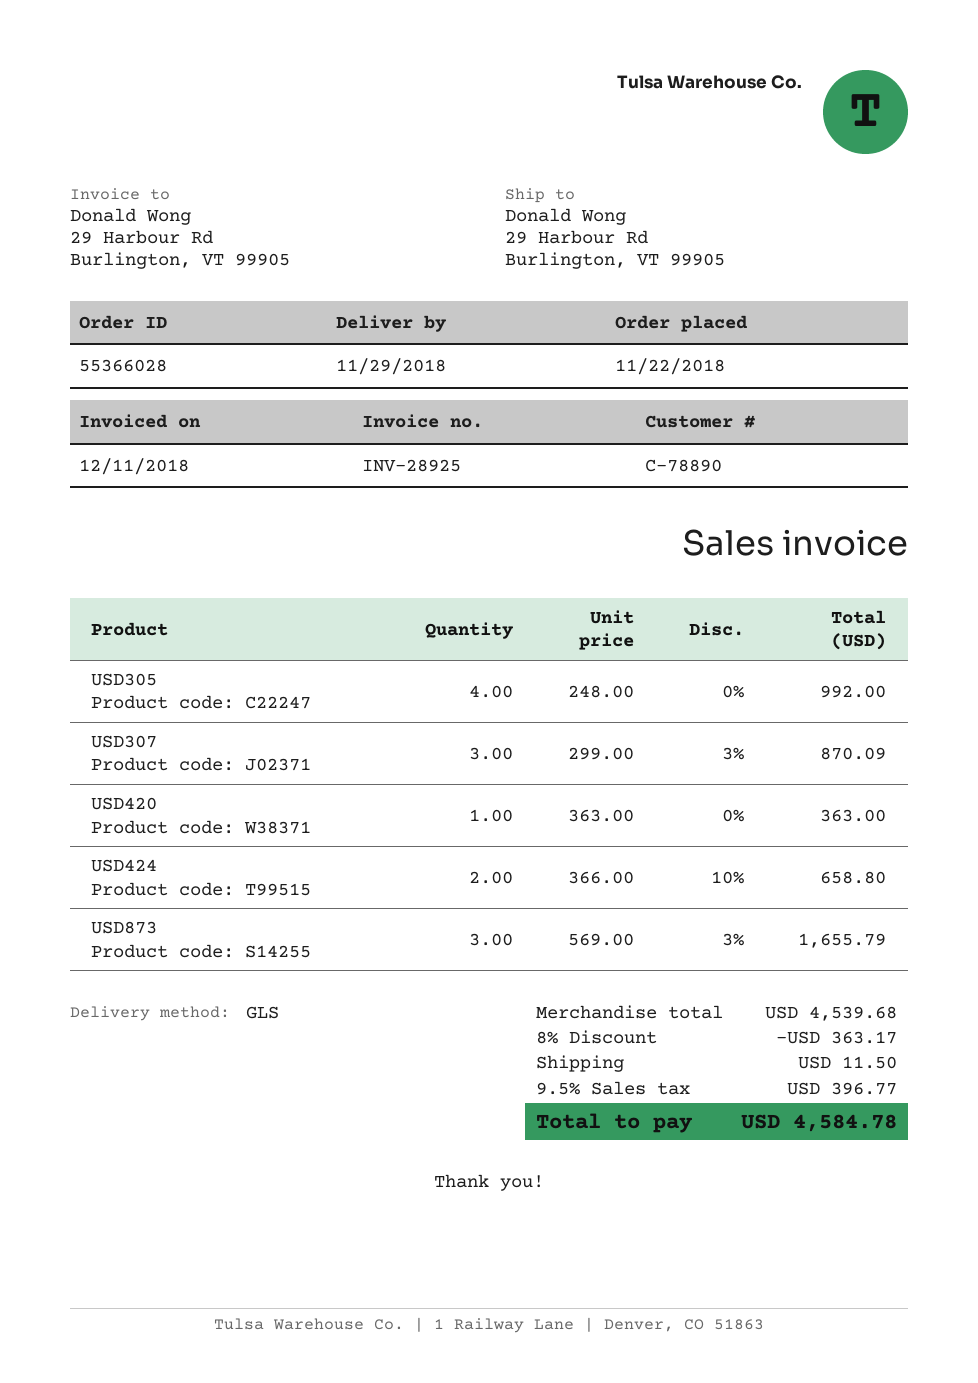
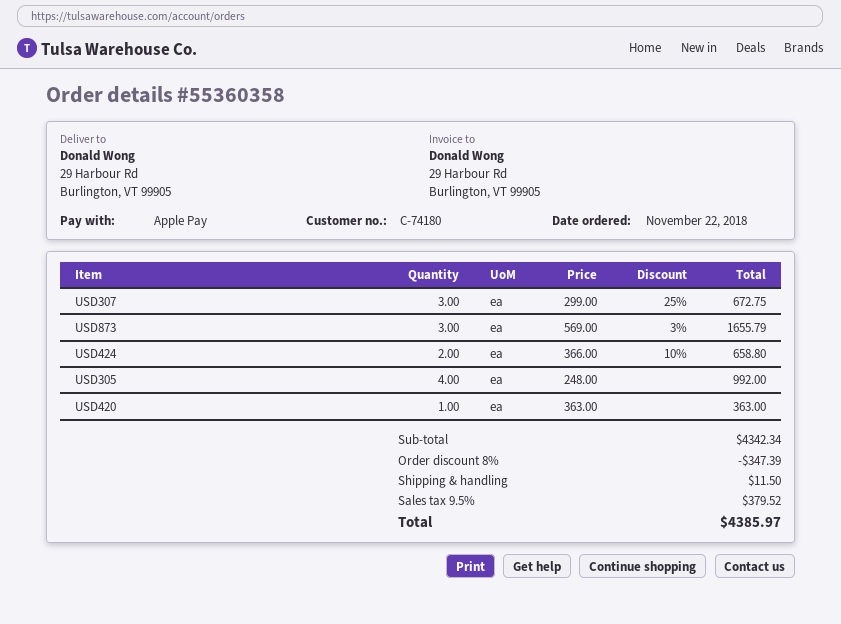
order number: 55366028 -> 55360358
customer number: C-78890 -> C-74180
USD307: 3 x 299.00 - 3% = 870.09 -> 3 x 299.00 - 25% = 672.75
subtotal: 4539.68 -> 4342.34
discount: 8% = 363.17 -> 8% = 347.39
tax: 9.5% = 396.77 -> 9.5% = 379.52
total: 4584.78 -> 4385.97

